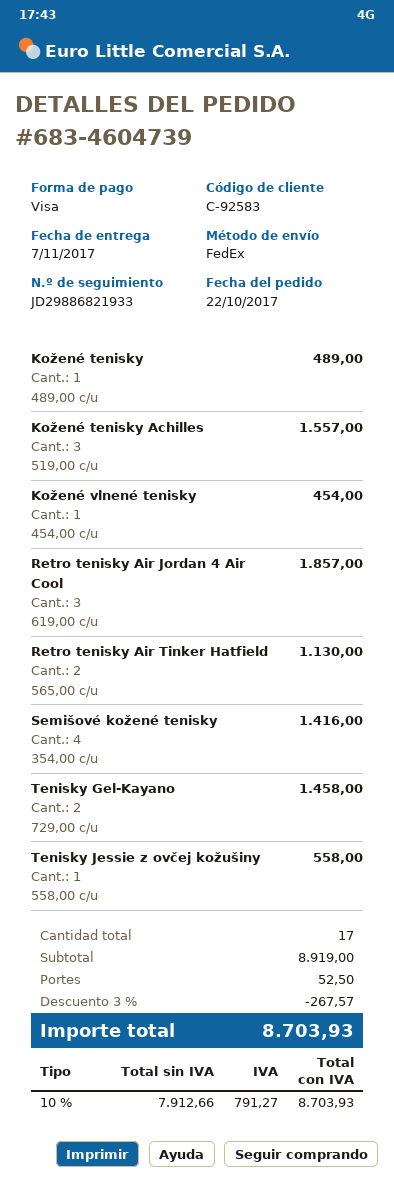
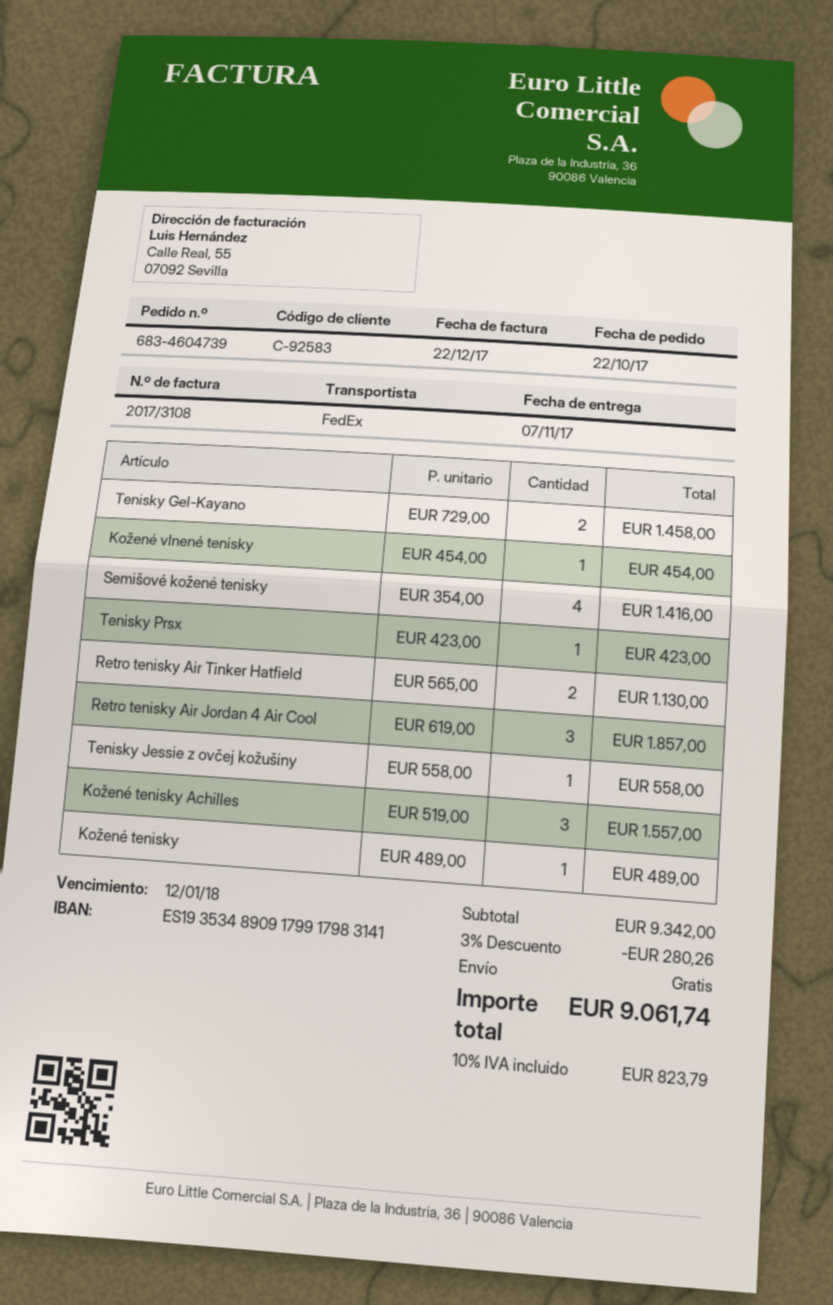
Tenisky Prsx: none -> 1 x 423.00 = 423.00
subtotal: 8919.00 -> 9342.00
discount: 3% = 267.57 -> 3% = 280.26
shipping: 52.50 -> 0.00
tax: 10% = 791.27 -> 10% = 823.79
total: 8703.93 -> 9061.74

